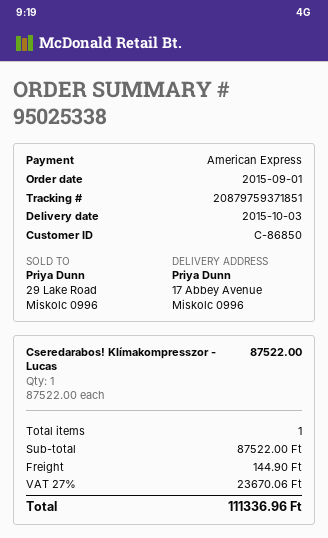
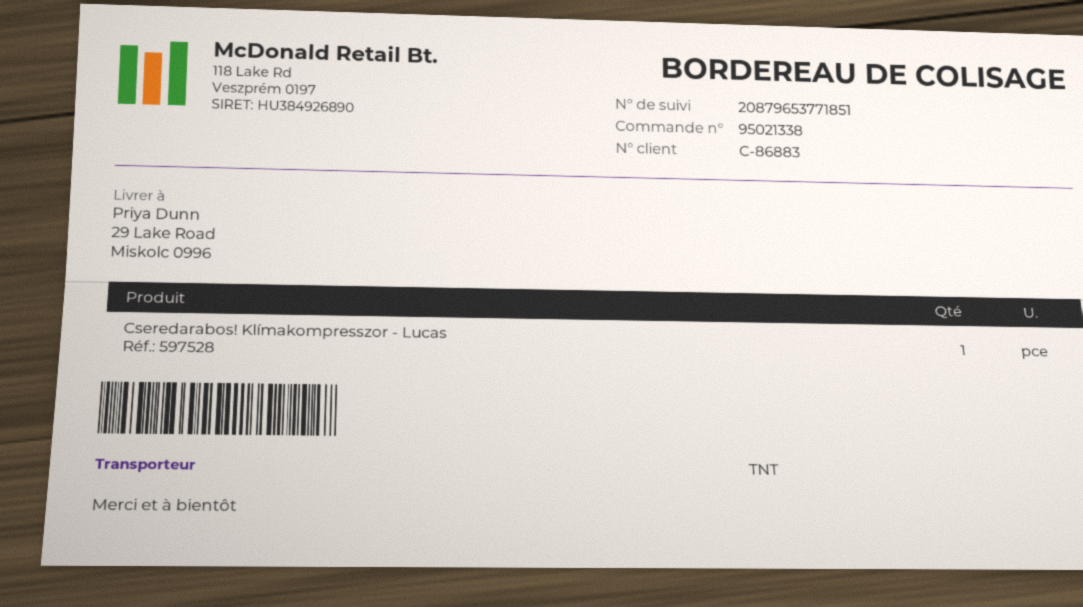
order number: 95025338 -> 95021338
customer number: C-86850 -> C-86883
tracking number: 20879759371851 -> 20879653771851
ship to: 17 Abbey Avenue, Miskolc 0996 -> 29 Lake Road, Miskolc 0996

